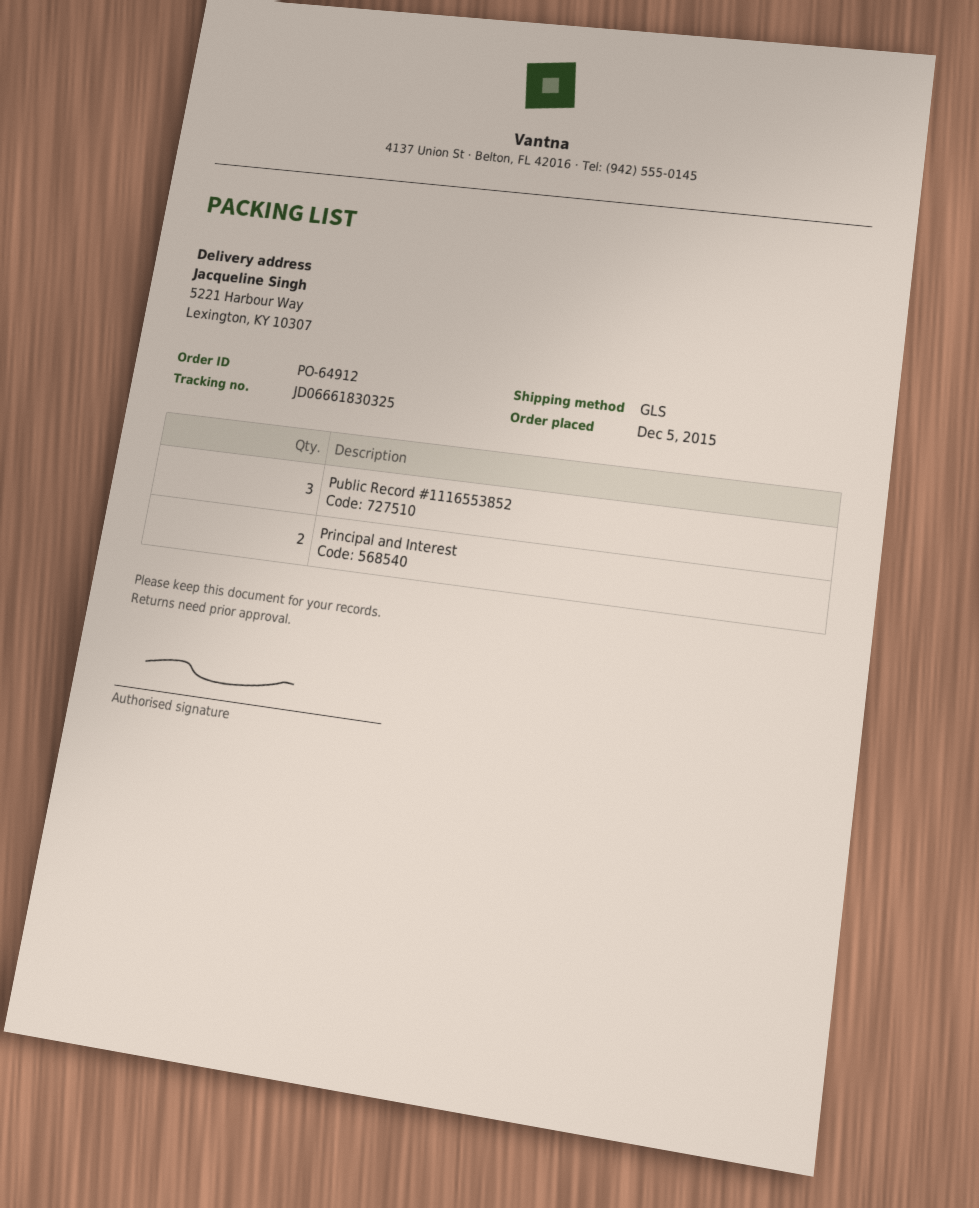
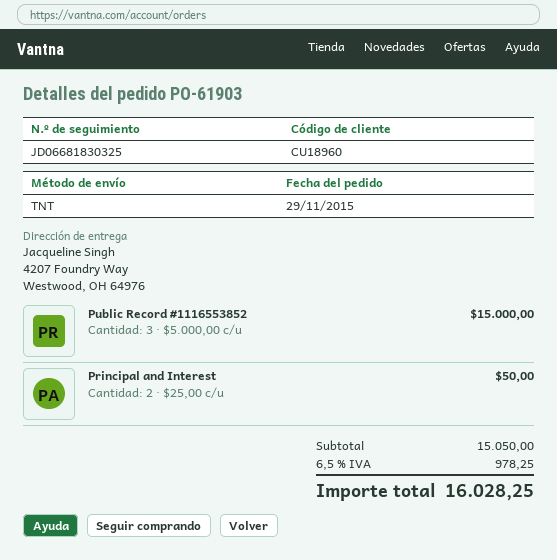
order number: PO-64912 -> PO-61903
order date: 2015-12-05 -> 2015-11-29
shipping method: GLS -> TNT
tracking number: JD06661830325 -> JD06681830325
ship to: 5221 Harbour Way, Lexington, KY 10307 -> 4207 Foundry Way, Westwood, OH 64976

